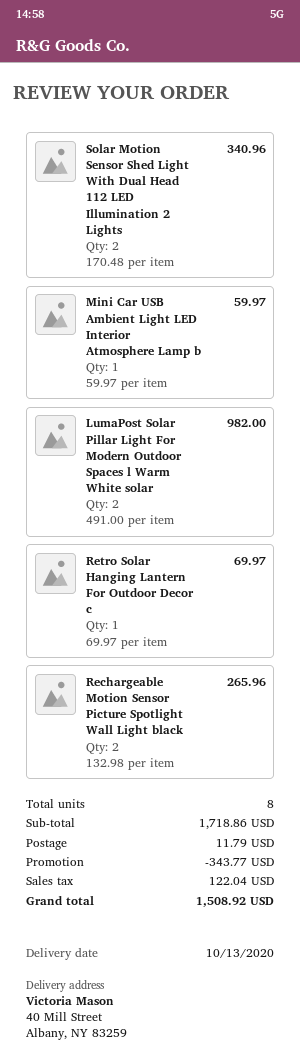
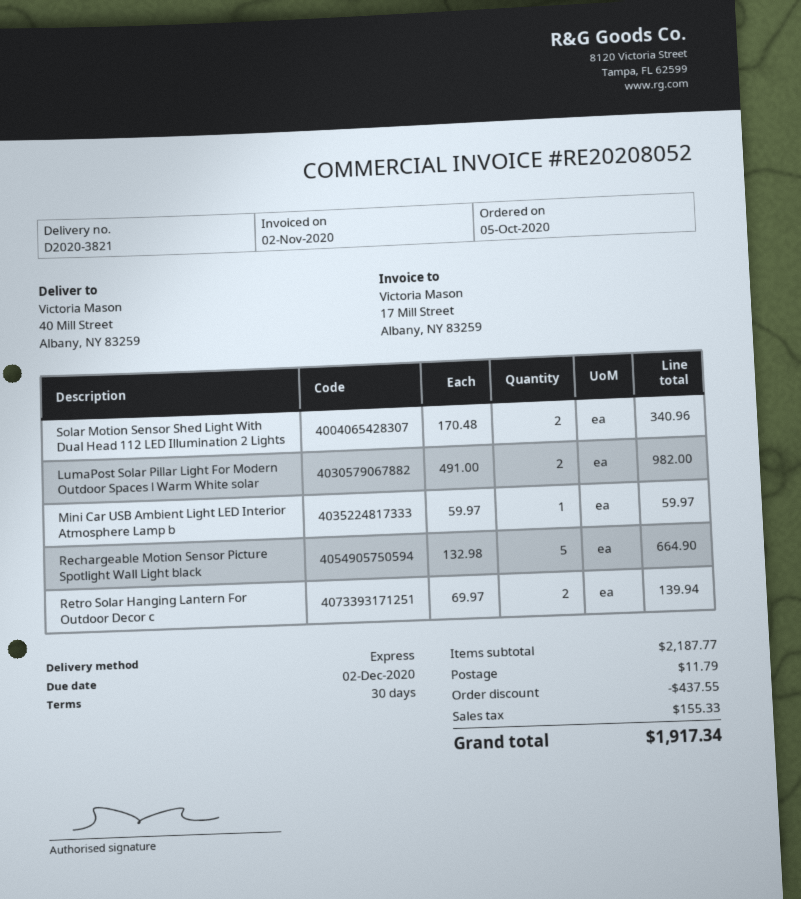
Retro Solar Hanging Lantern For Outdoor Decor c: 1 x 69.97 = 69.97 -> 2 x 69.97 = 139.94
Rechargeable Motion Sensor Picture Spotlight Wall Light black: 2 x 132.98 = 265.96 -> 5 x 132.98 = 664.90
subtotal: 1718.86 -> 2187.77
discount: 343.77 -> 437.55
tax: 122.04 -> 155.33
total: 1508.92 -> 1917.34

